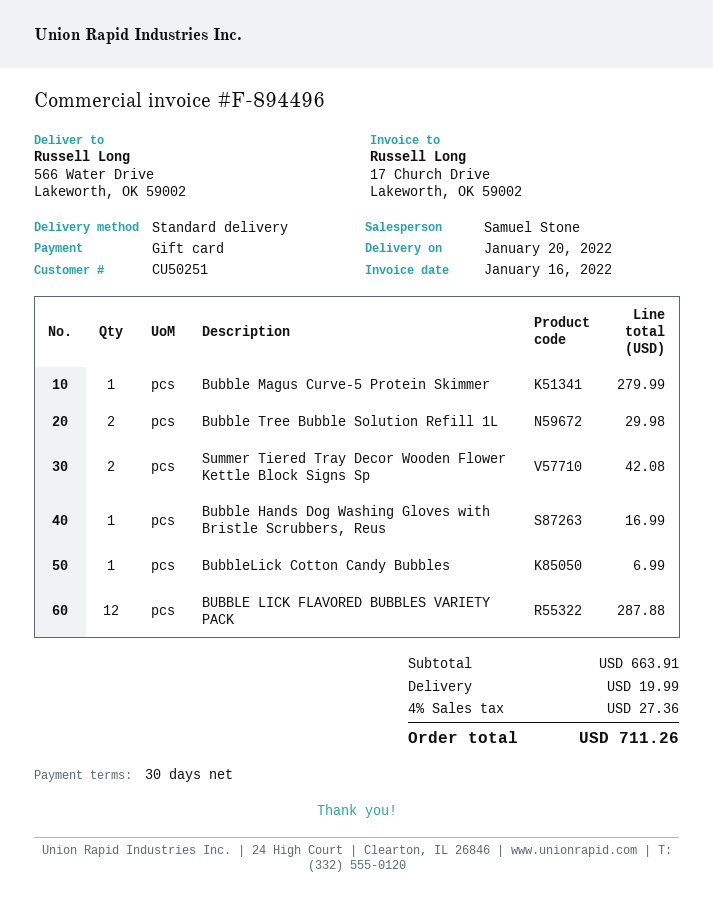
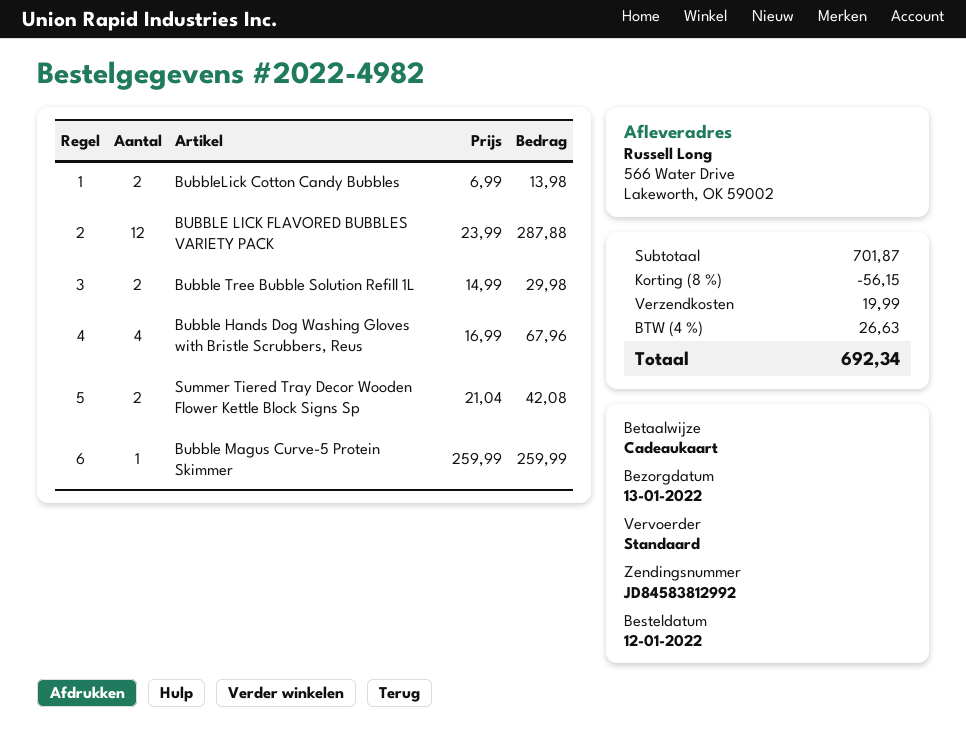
delivery date: 2022-01-20 -> 2022-01-13
Bubble Magus Curve-5 Protein Skimmer: 1 for 279.99 -> 1 for 259.99
Bubble Hands Dog Washing Gloves with Bristle Scrubbers, Reus: 1 for 16.99 -> 4 for 67.96
BubbleLick Cotton Candy Bubbles: 1 for 6.99 -> 2 for 13.98
subtotal: 663.91 -> 701.87
discount: none -> 8% = 56.15
tax: 4% = 27.36 -> 4% = 26.63
total: 711.26 -> 692.34

